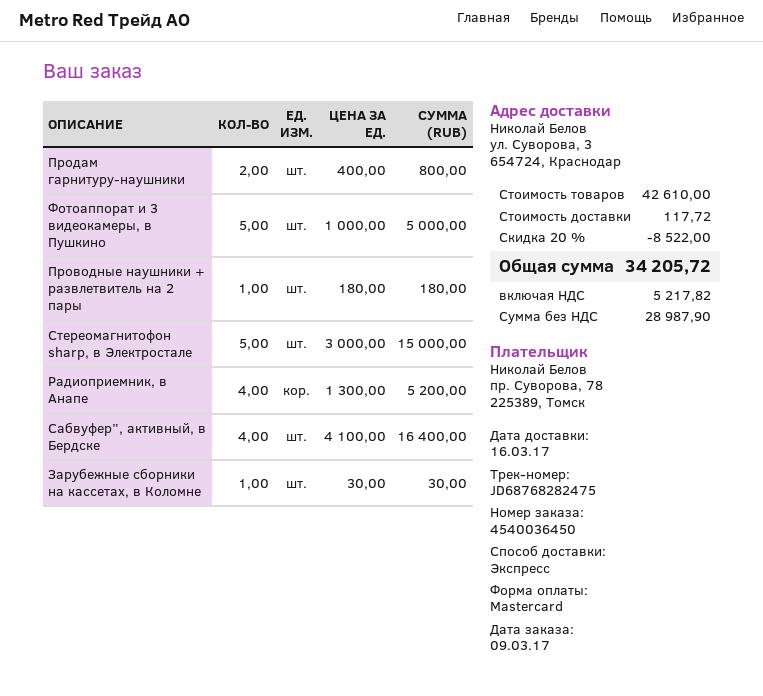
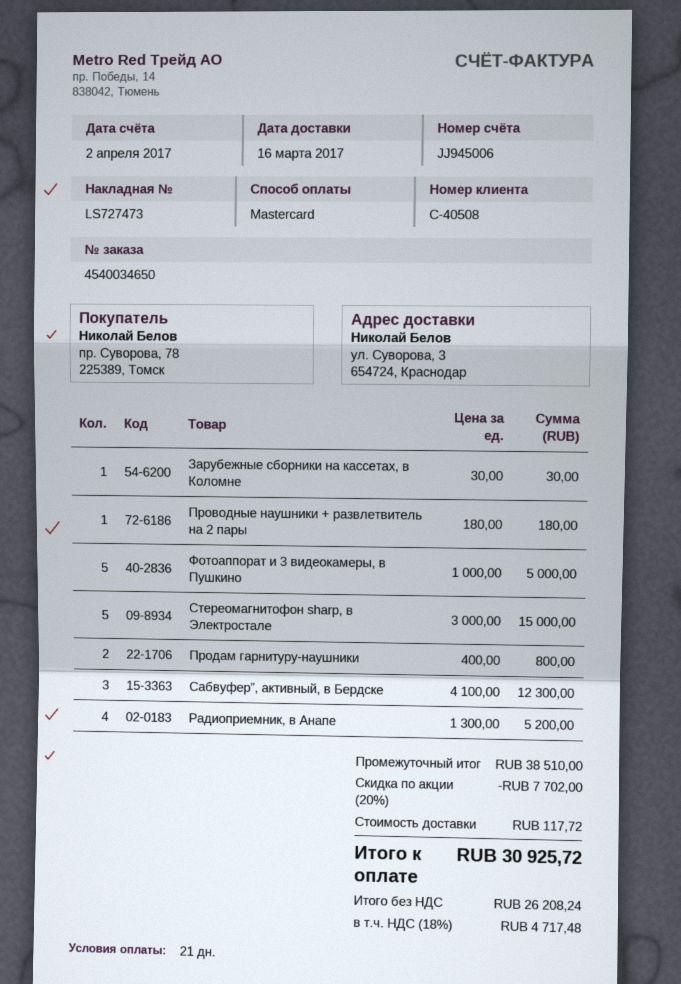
order number: 4540036450 -> 4540034650
Сабвуфер”, активный, в Бердске: 4 x 4100.00 = 16400.00 -> 3 x 4100.00 = 12300.00
subtotal: 42610.00 -> 38510.00
discount: 20% = 8522.00 -> 20% = 7702.00
net: 28987.90 -> 26208.24
tax: 5217.82 -> 4717.48
total: 34205.72 -> 30925.72

